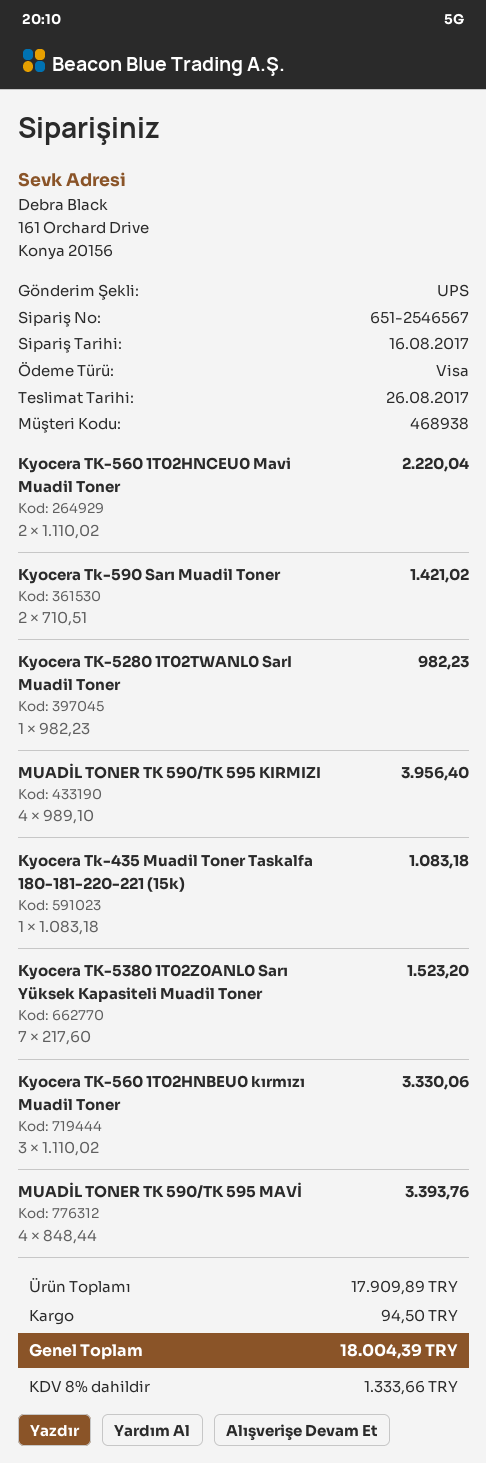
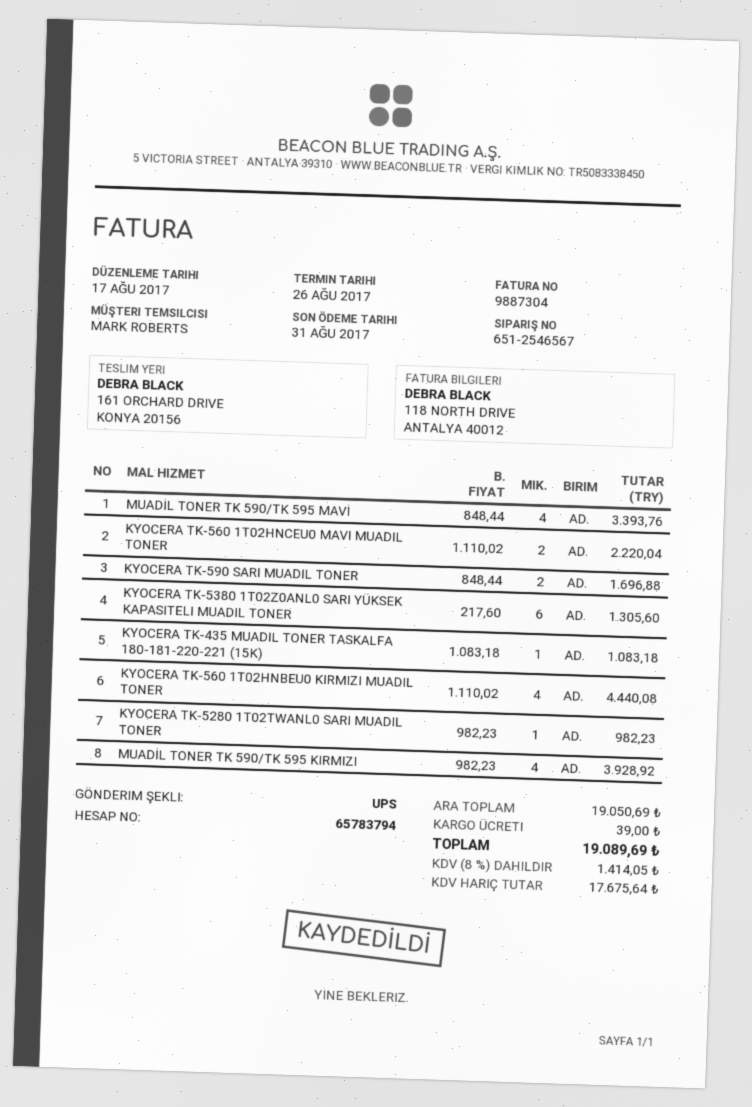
Kyocera Tk-590 Sarı Muadil Toner: 2 x 710.51 = 1421.02 -> 2 x 848.44 = 1696.88
MUADİL TONER TK 590/TK 595 KIRMIZI: 4 x 989.10 = 3956.40 -> 4 x 982.23 = 3928.92
Kyocera TK-5380 1T02Z0ANL0 Sarı Yüksek Kapasiteli Muadil Toner: 7 x 217.60 = 1523.20 -> 6 x 217.60 = 1305.60
Kyocera TK-560 1T02HNBEU0 kırmızı Muadil Toner: 3 x 1110.02 = 3330.06 -> 4 x 1110.02 = 4440.08
subtotal: 17909.89 -> 19050.69
shipping: 94.50 -> 39.00
tax: 8% = 1333.66 -> 8% = 1414.05
total: 18004.39 -> 19089.69

